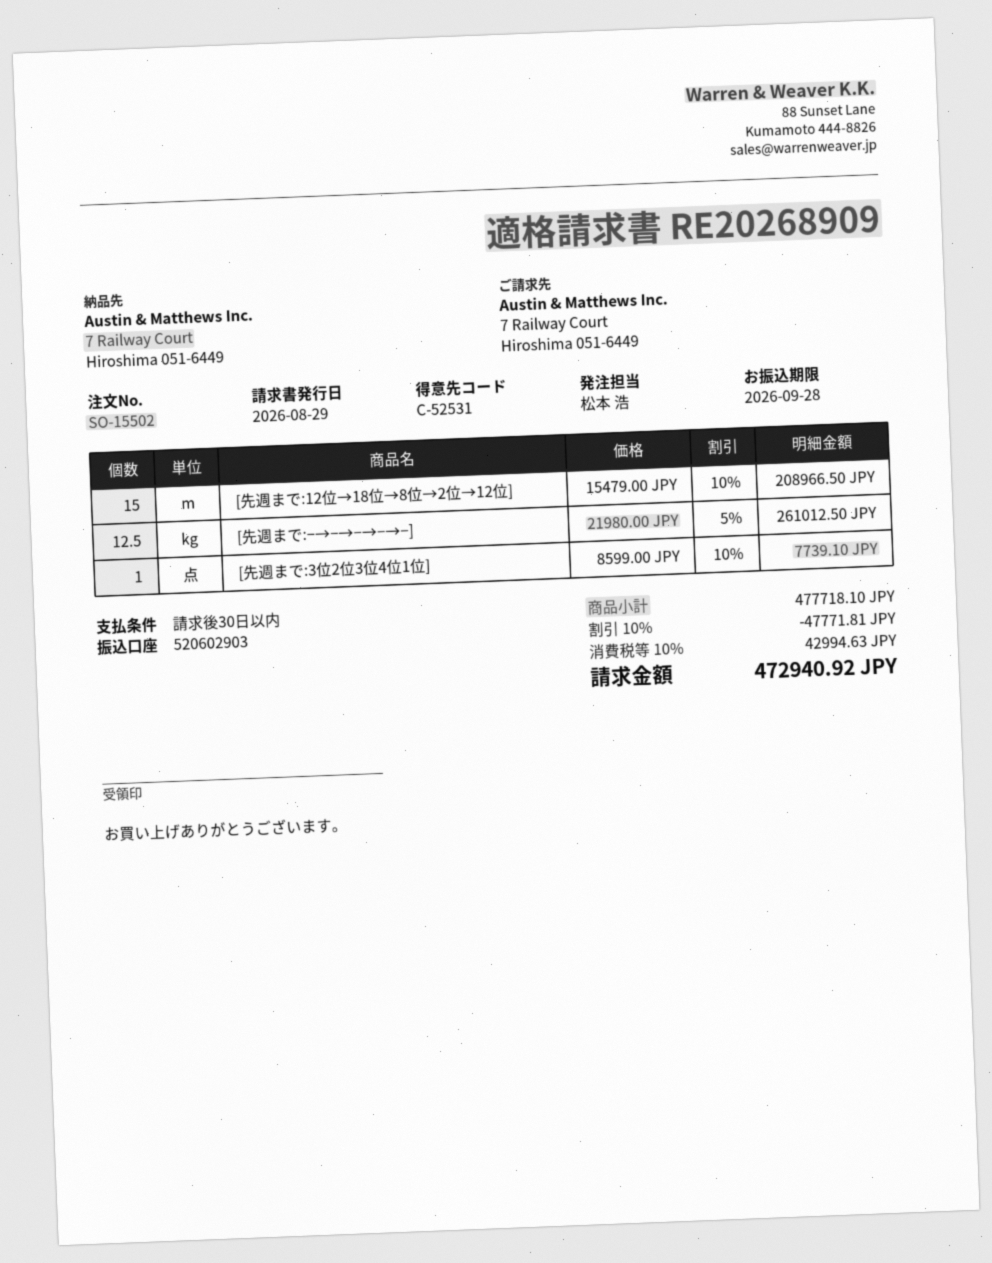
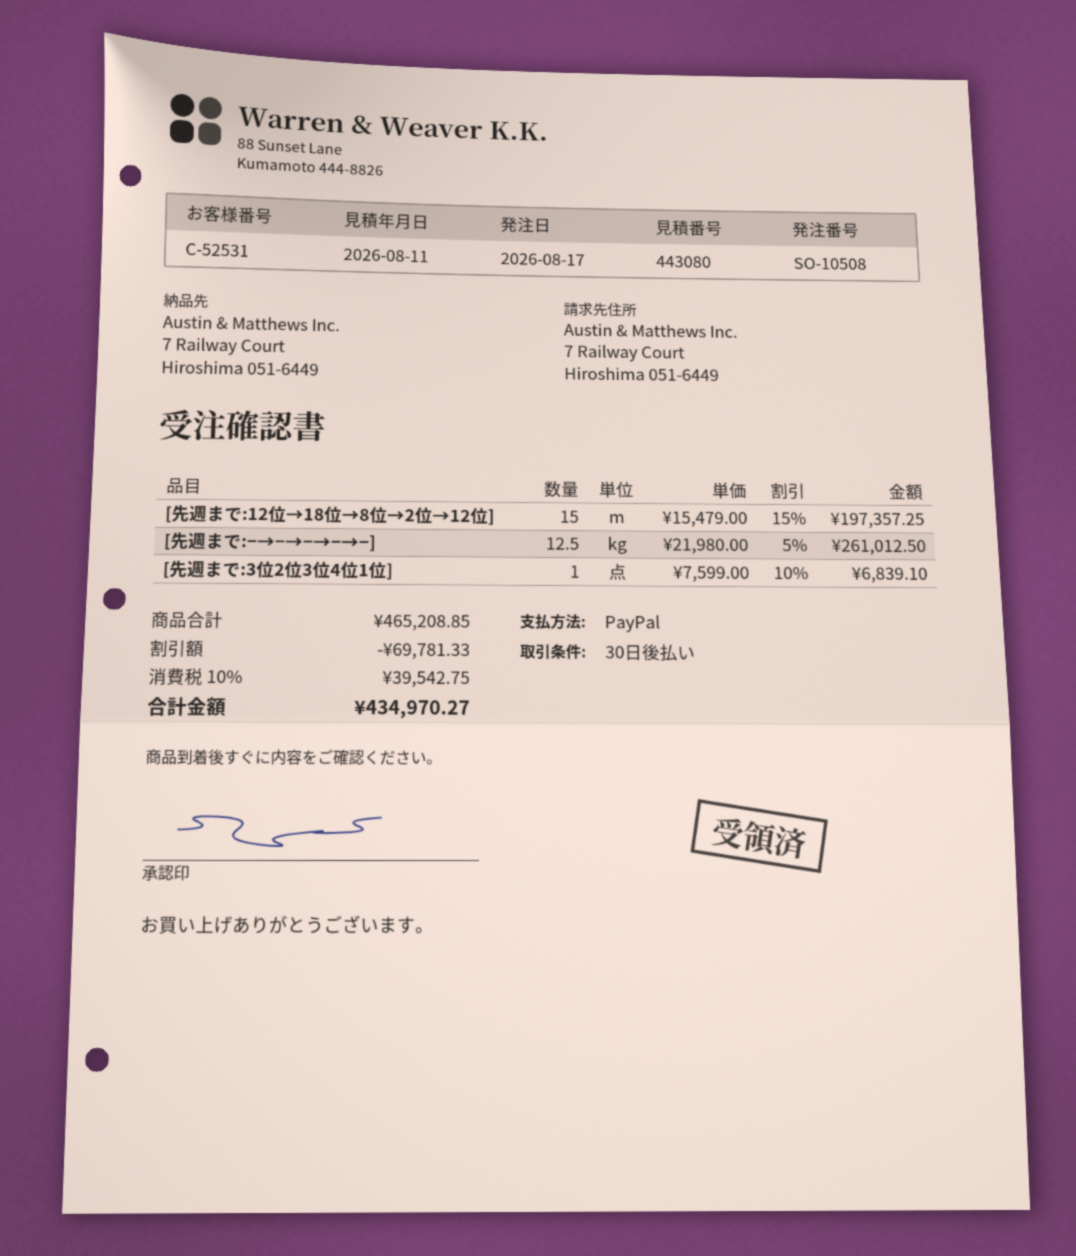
order number: SO-15502 -> SO-10508
[先週まで:12位→18位→8位→2位→12位]: 15 x 15479.00 - 10% = 208966.50 -> 15 x 15479.00 - 15% = 197357.25
[先週まで:3位2位3位4位1位]: 1 x 8599.00 - 10% = 7739.10 -> 1 x 7599.00 - 10% = 6839.10
subtotal: 477718.10 -> 465208.85
discount: 47771.81 -> 69781.33
tax: 10% = 42994.63 -> 10% = 39542.75
total: 472940.92 -> 434970.27

